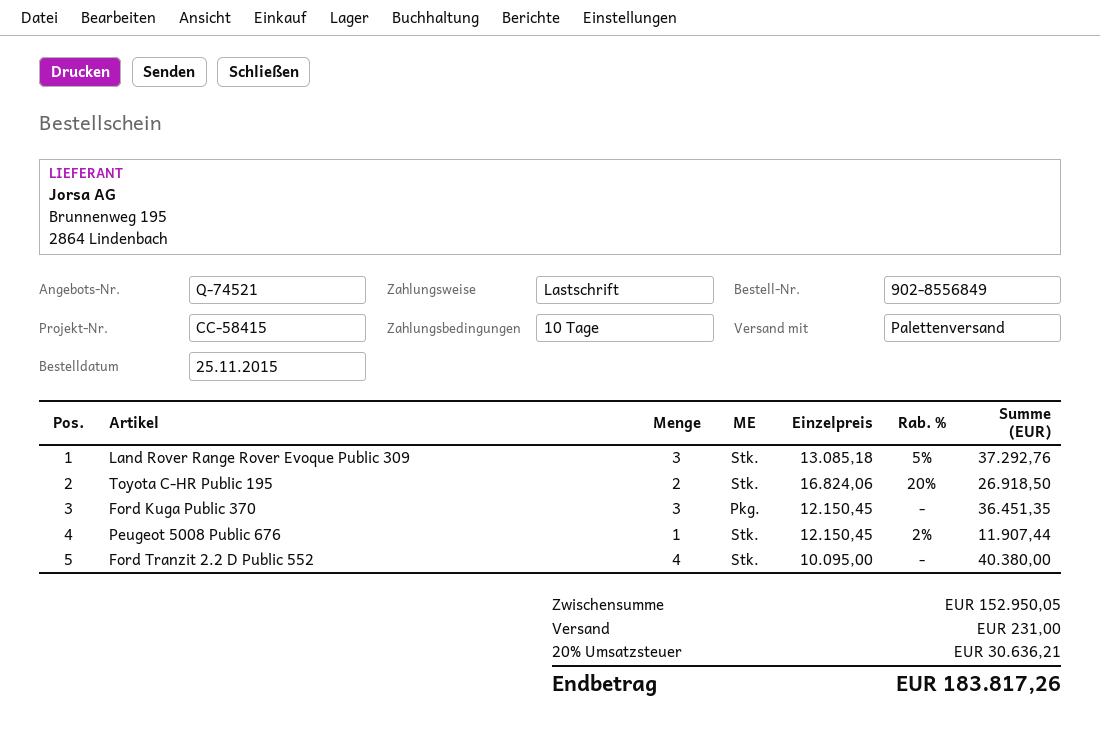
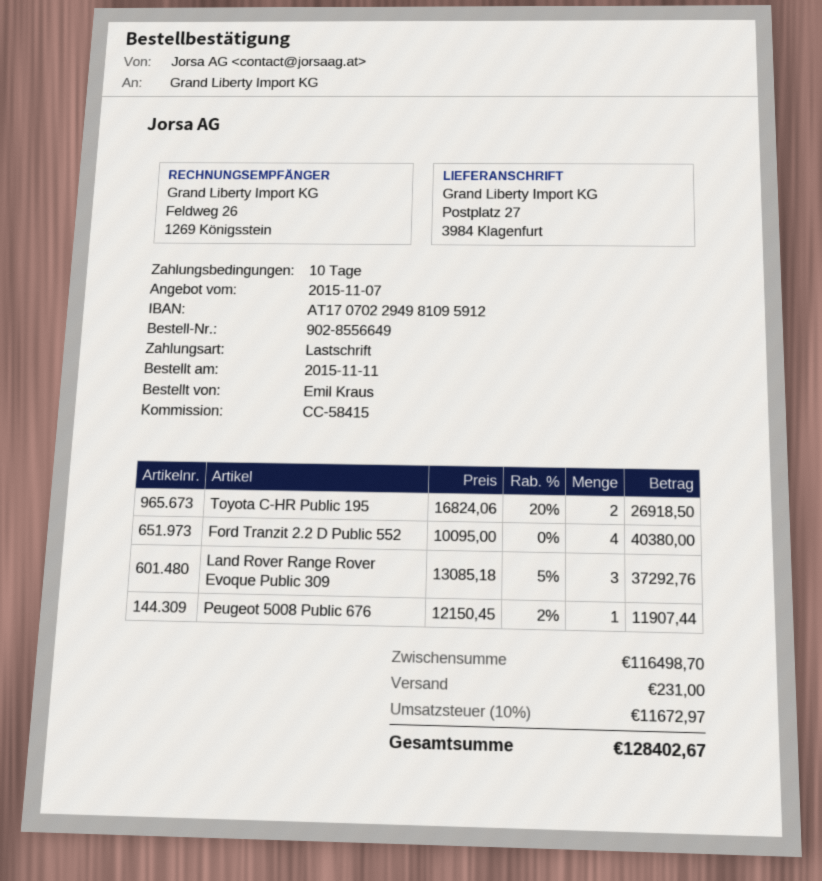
order number: 902-8556849 -> 902-8556649
order date: 2015-11-25 -> 2015-11-11
Ford Kuga Public 370: 3 x 12150.45 = 36451.35 -> none
subtotal: 152950.05 -> 116498.70
tax: 20% = 30636.21 -> 10% = 11672.97
total: 183817.26 -> 128402.67

